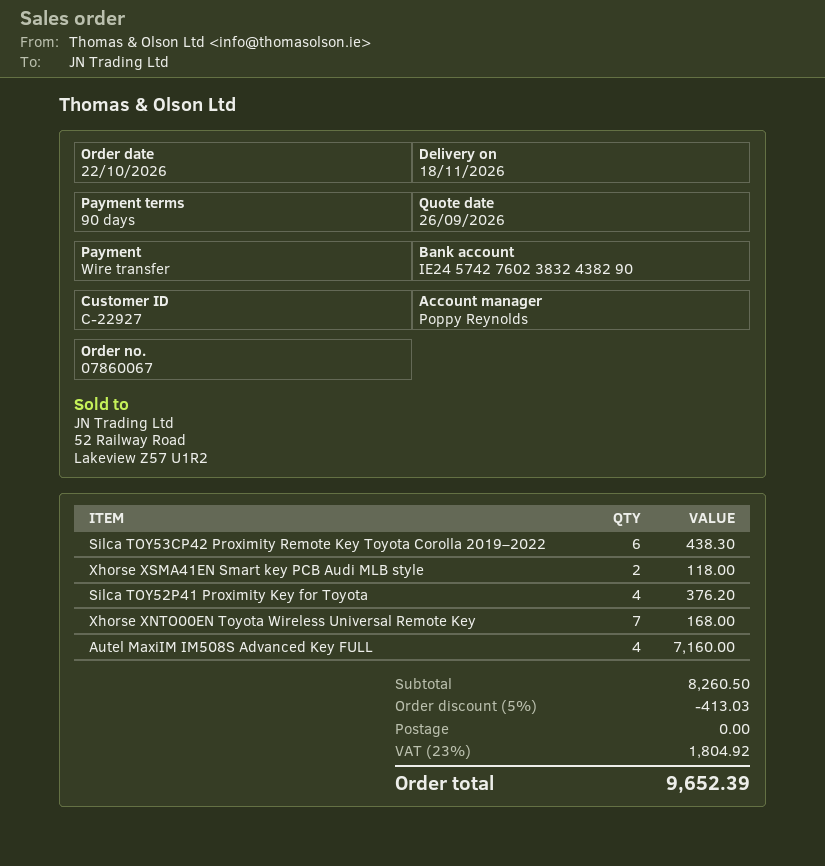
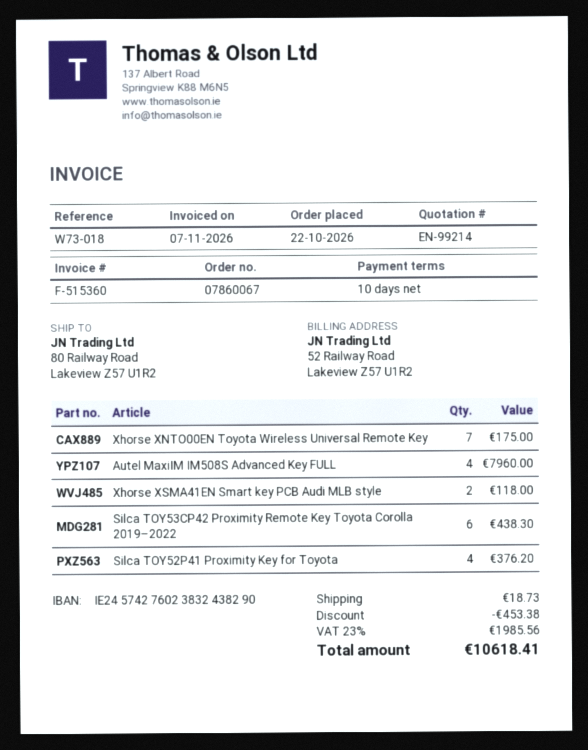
payment terms: 90 days -> 10 days
Xhorse XNTO00EN Toyota Wireless Universal Remote Key: 7 for 168.00 -> 7 for 175.00
Autel MaxiIM IM508S Advanced Key FULL: 4 for 7160.00 -> 4 for 7960.00
discount: 413.03 -> 453.38
shipping: 0.00 -> 18.73
tax: 23% = 1804.92 -> 23% = 1985.56
total: 9652.39 -> 10618.41

